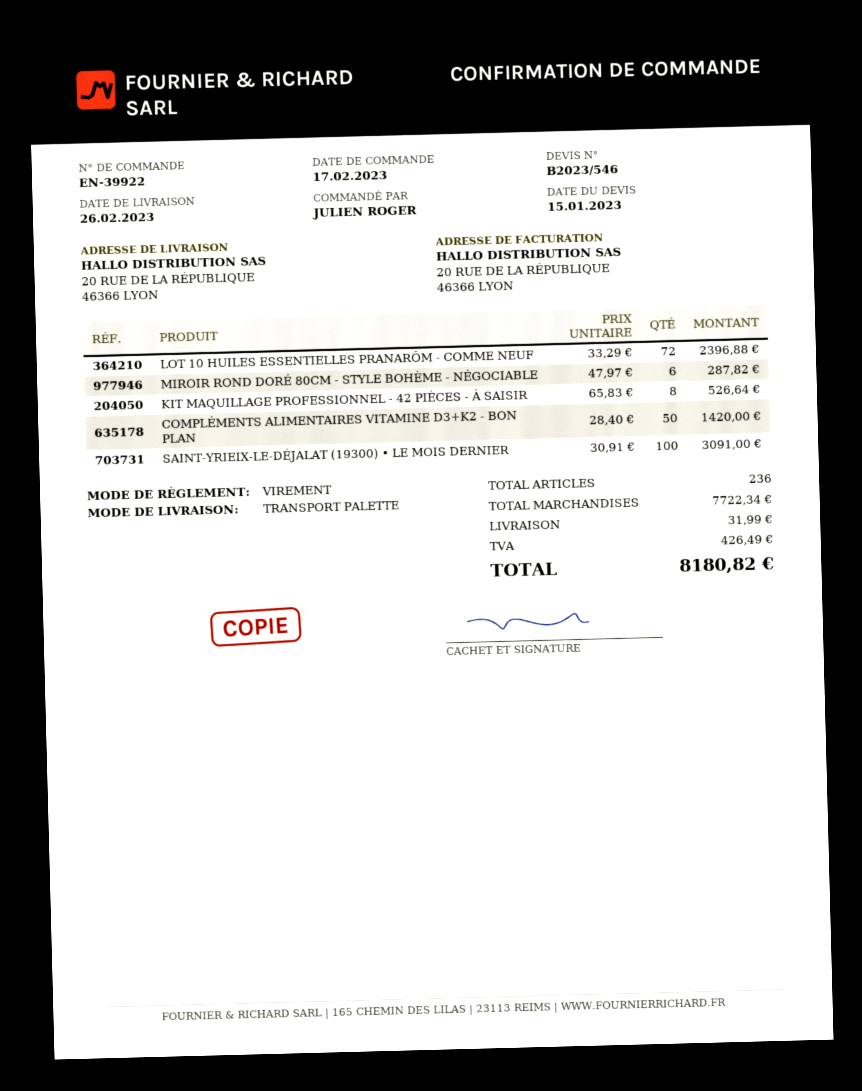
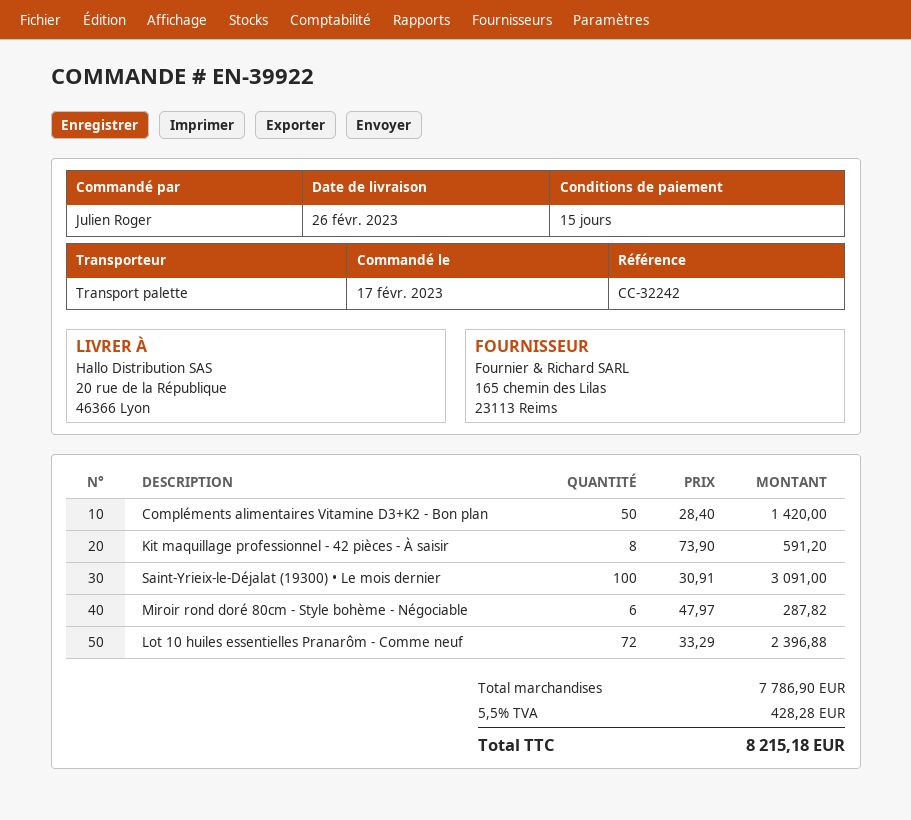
KIT MAQUILLAGE PROFESSIONNEL - 42 PIÈCES - À SAISIR: 8 x 65.83 = 526.64 -> 8 x 73.90 = 591.20
subtotal: 7722.34 -> 7786.90
shipping: 31.99 -> none
tax: 426.49 -> 428.28
total: 8180.82 -> 8215.18

